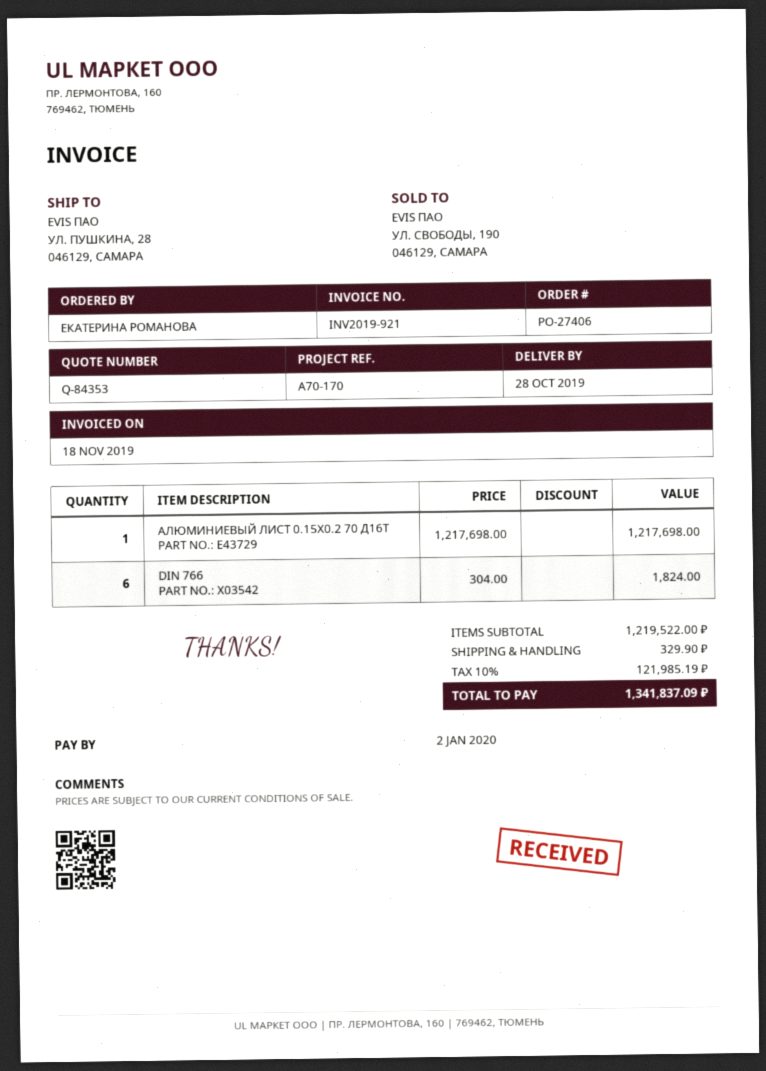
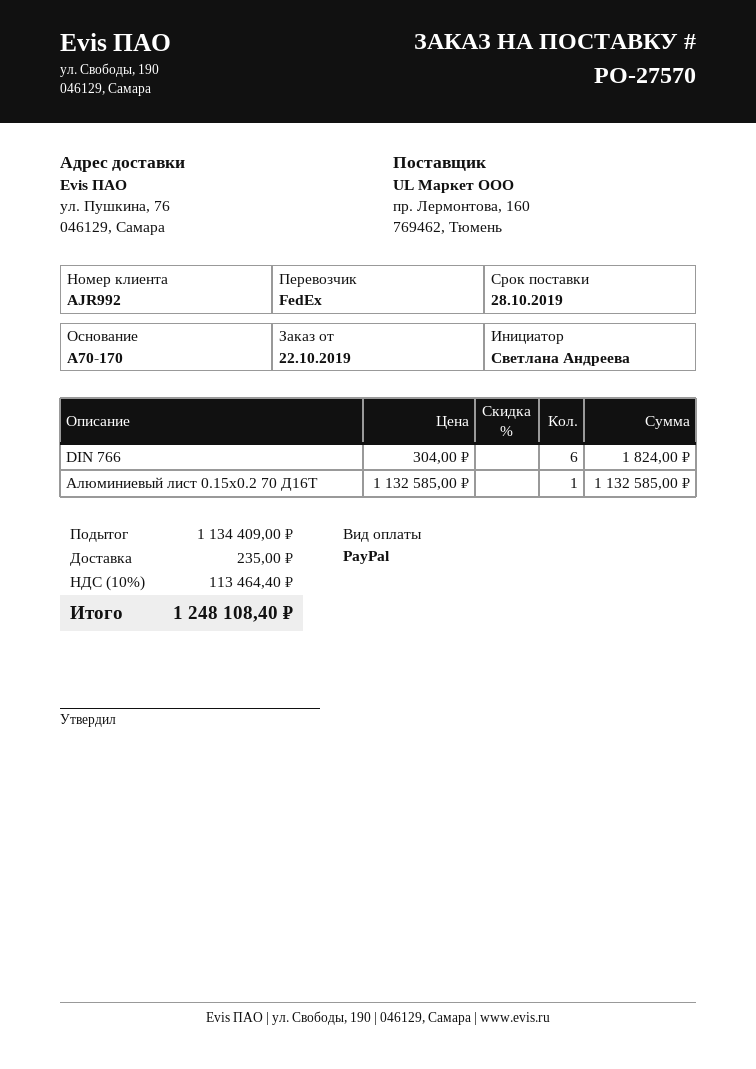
order number: PO-27406 -> PO-27570
ordered by: ЕКАТЕРИНА РОМАНОВА -> Светлана Андреева
ship to: УЛ. ПУШКИНА, 28, 046129, САМАРА -> ул. Пушкина, 76, 046129, Самара
АЛЮМИНИЕВЫЙ ЛИСТ 0.15Х0.2 70 Д16Т: 1 x 1217698.00 = 1217698.00 -> 1 x 1132585.00 = 1132585.00
subtotal: 1219522.00 -> 1134409.00
shipping: 329.90 -> 235.00
tax: 10% = 121985.19 -> 10% = 113464.40
total: 1341837.09 -> 1248108.40

